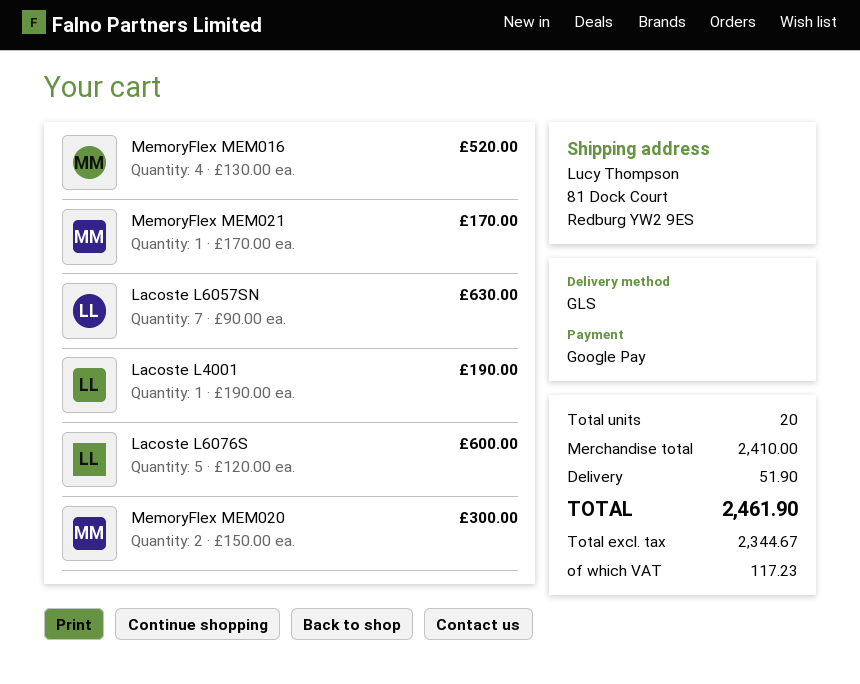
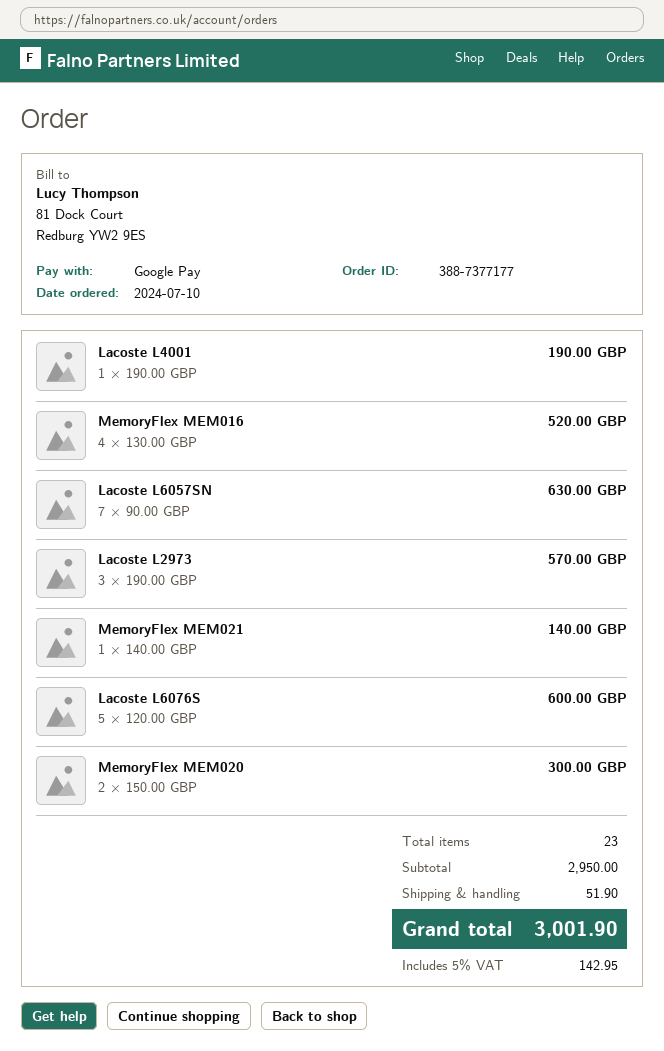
MemoryFlex MEM021: 1 x 170.00 = 170.00 -> 1 x 140.00 = 140.00
Lacoste L2973: none -> 3 x 190.00 = 570.00
total quantity: 20 -> 23
subtotal: 2410.00 -> 2950.00
tax: 117.23 -> 142.95
total: 2461.90 -> 3001.90

